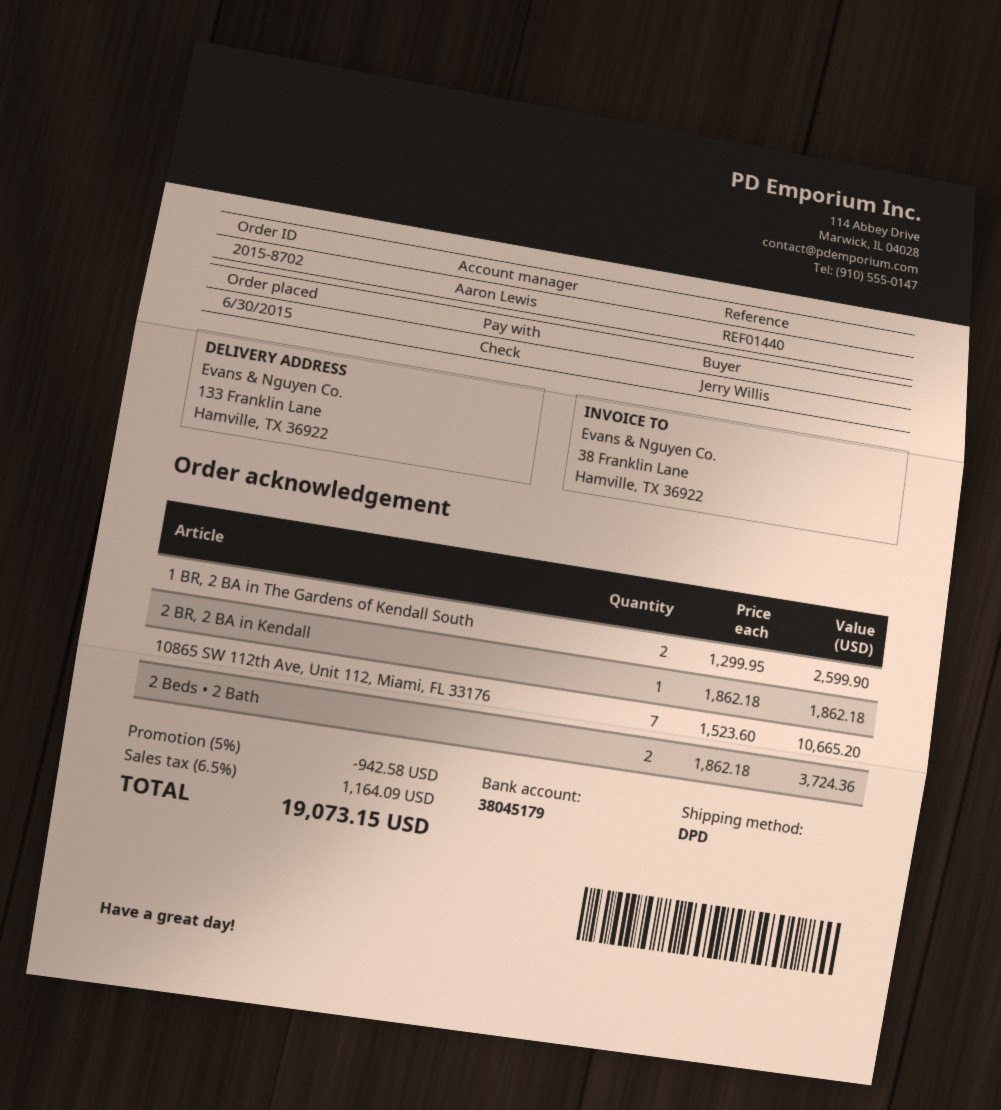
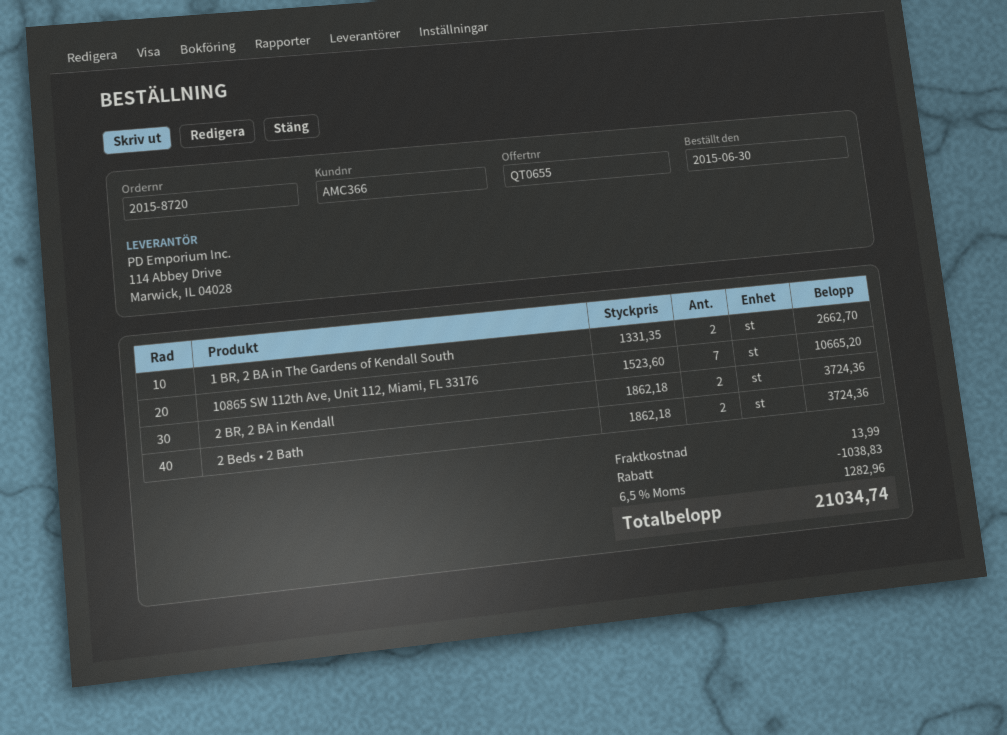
order number: 2015-8702 -> 2015-8720
1 BR, 2 BA in The Gardens of Kendall South: 2 x 1299.95 = 2599.90 -> 2 x 1331.35 = 2662.70
2 BR, 2 BA in Kendall: 1 x 1862.18 = 1862.18 -> 2 x 1862.18 = 3724.36
discount: 942.58 -> 1038.83
shipping: none -> 13.99
tax: 6.5% = 1164.09 -> 6.5% = 1282.96
total: 19073.15 -> 21034.74

